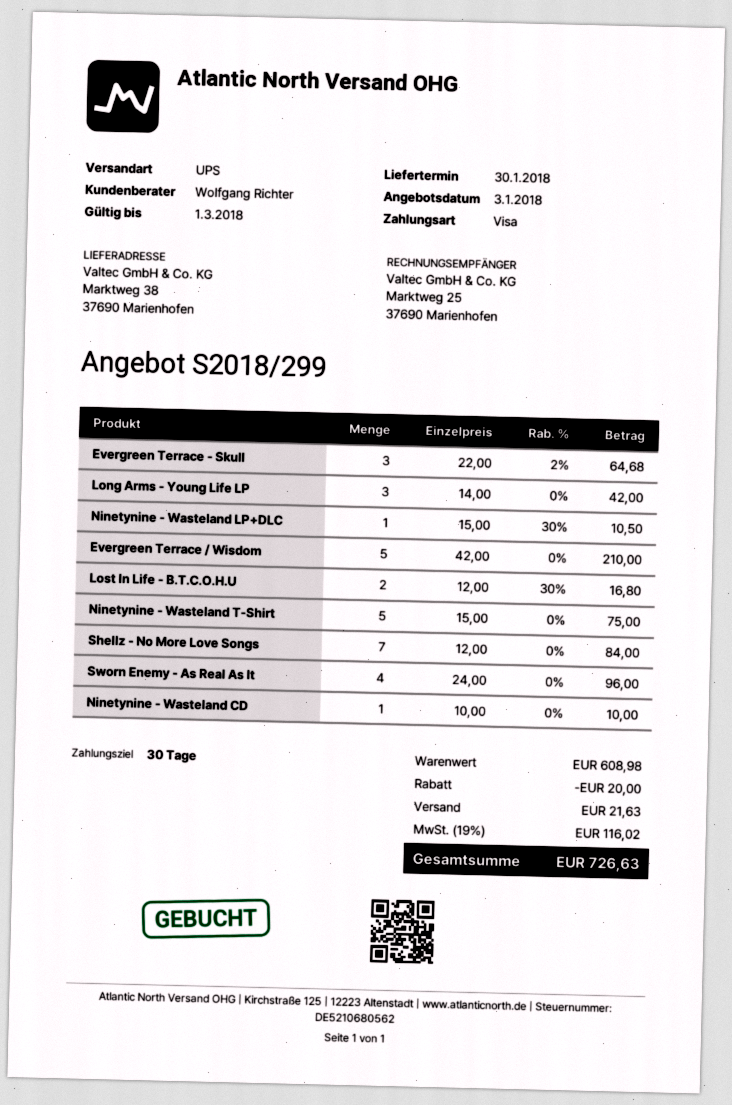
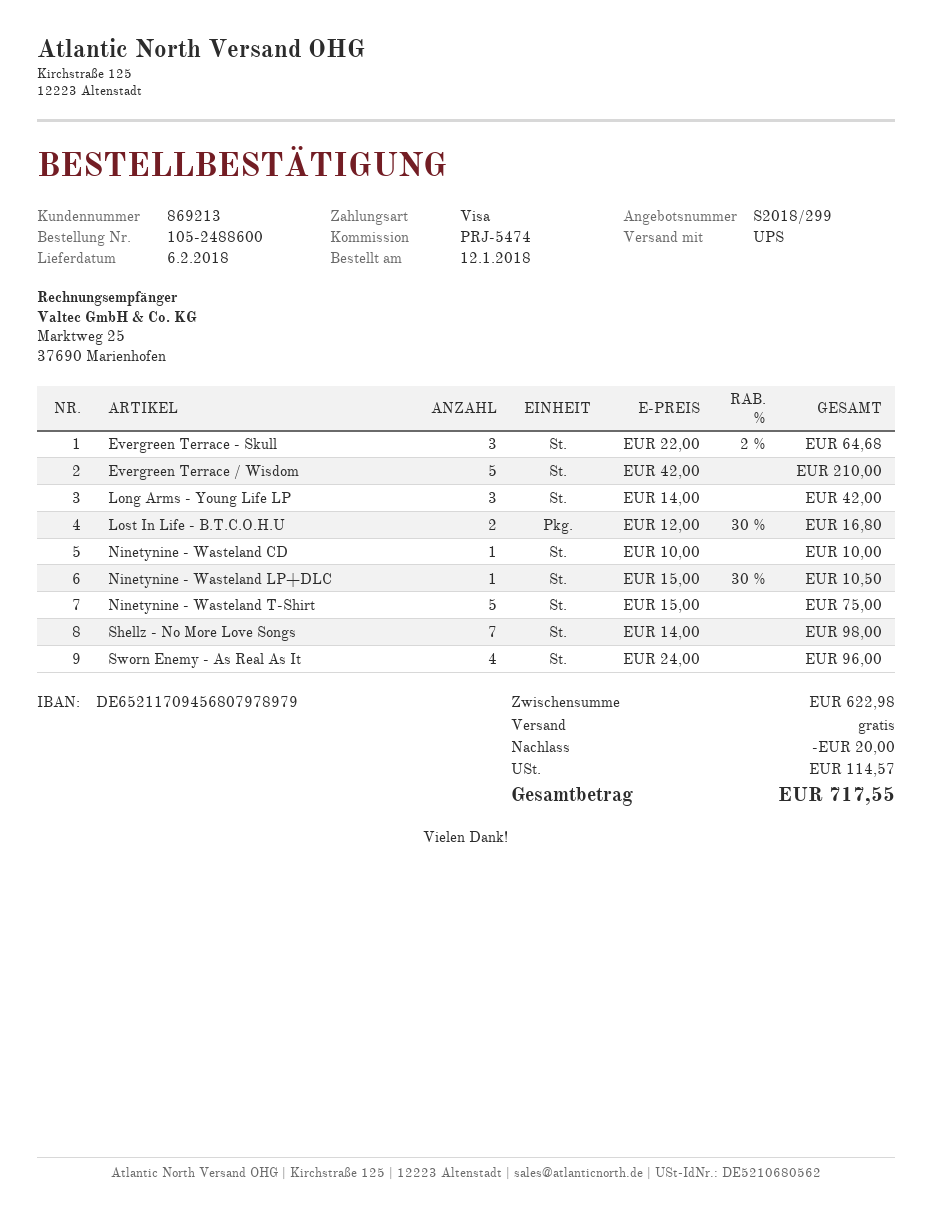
delivery date: 2018-01-30 -> 2018-02-06
Shellz - No More Love Songs: 7 x 12.00 = 84.00 -> 7 x 14.00 = 98.00
subtotal: 608.98 -> 622.98
shipping: 21.63 -> 0.00
tax: 116.02 -> 114.57
total: 726.63 -> 717.55

